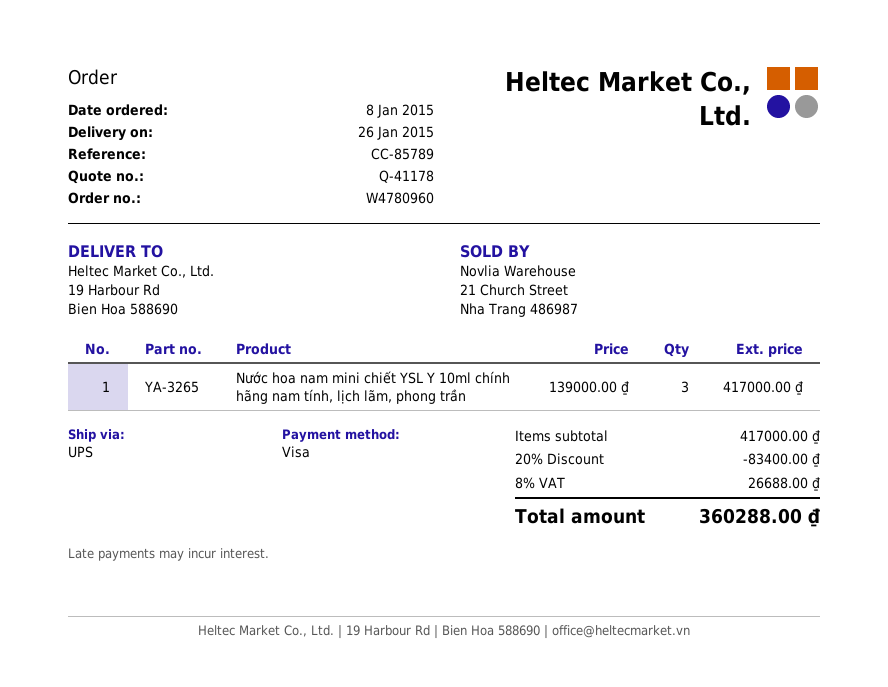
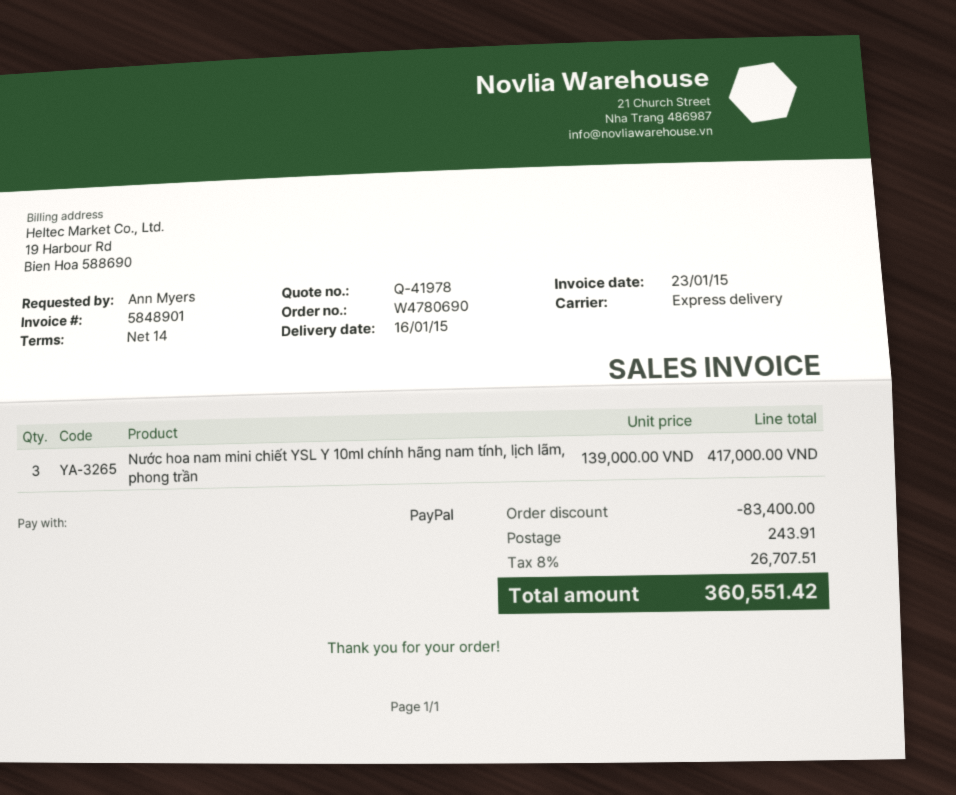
quote number: Q-41178 -> Q-41978
order number: W4780960 -> W4780690
delivery date: 2015-01-26 -> 2015-01-16
payment method: Visa -> PayPal
shipping method: UPS -> express
shipping: none -> 243.91
tax: 8% = 26688.00 -> 8% = 26707.51
total: 360288.00 -> 360551.42

